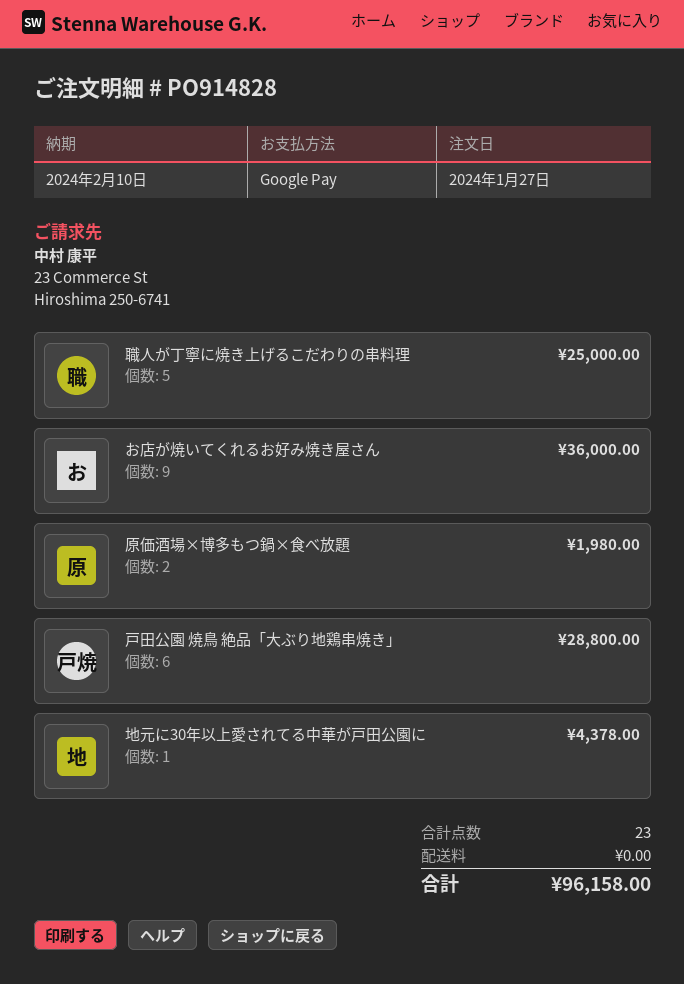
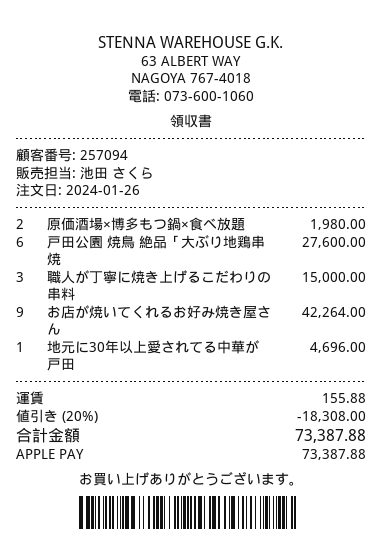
order date: 2024-01-27 -> 2024-01-26
payment method: Google Pay -> Apple Pay
職人が丁寧に焼き上げるこだわりの串料理: 5 for 25000.00 -> 3 for 15000.00
お店が焼いてくれるお好み焼き屋さん: 9 for 36000.00 -> 9 for 42264.00
戸田公園 焼鳥 絶品「大ぶり地鶏串焼き」: 6 for 28800.00 -> 6 for 27600.00
地元に30年以上愛されてる中華が戸田公園に: 1 for 4378.00 -> 1 for 4696.00
discount: none -> 20% = 18308.00
shipping: 0.00 -> 155.88
total: 96158.00 -> 73387.88

